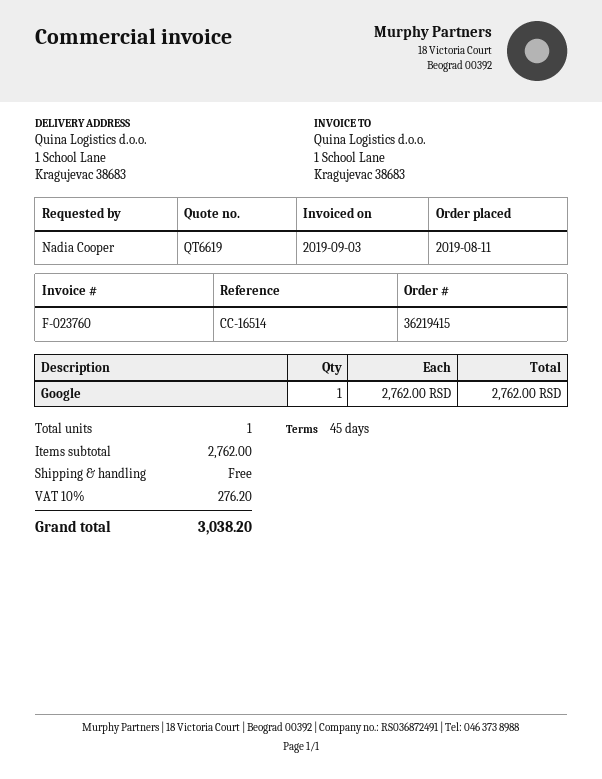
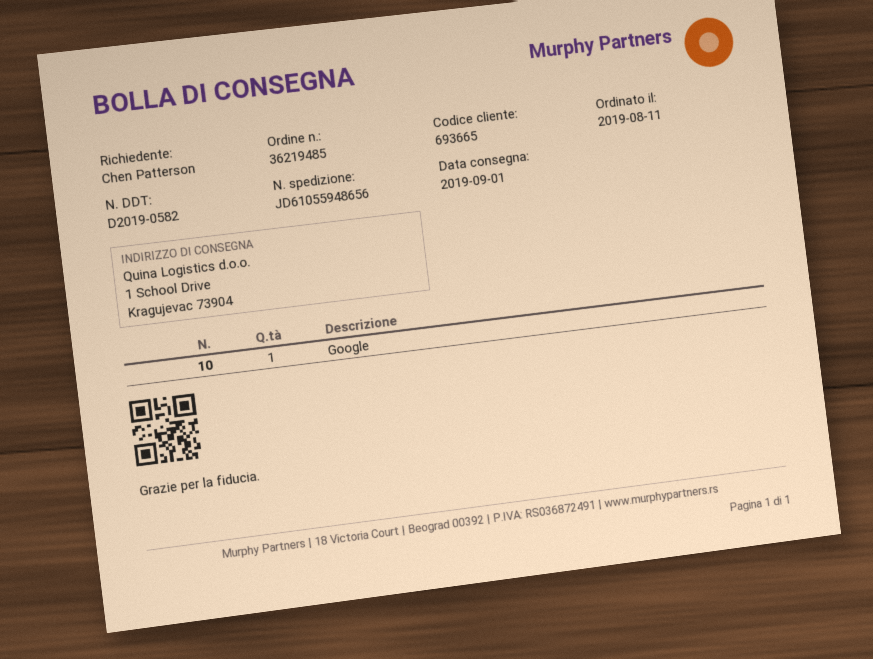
order number: 36219415 -> 36219485
ordered by: Nadia Cooper -> Chen Patterson
ship to: 1 School Lane, Kragujevac 38683 -> 1 School Drive, Kragujevac 73904

